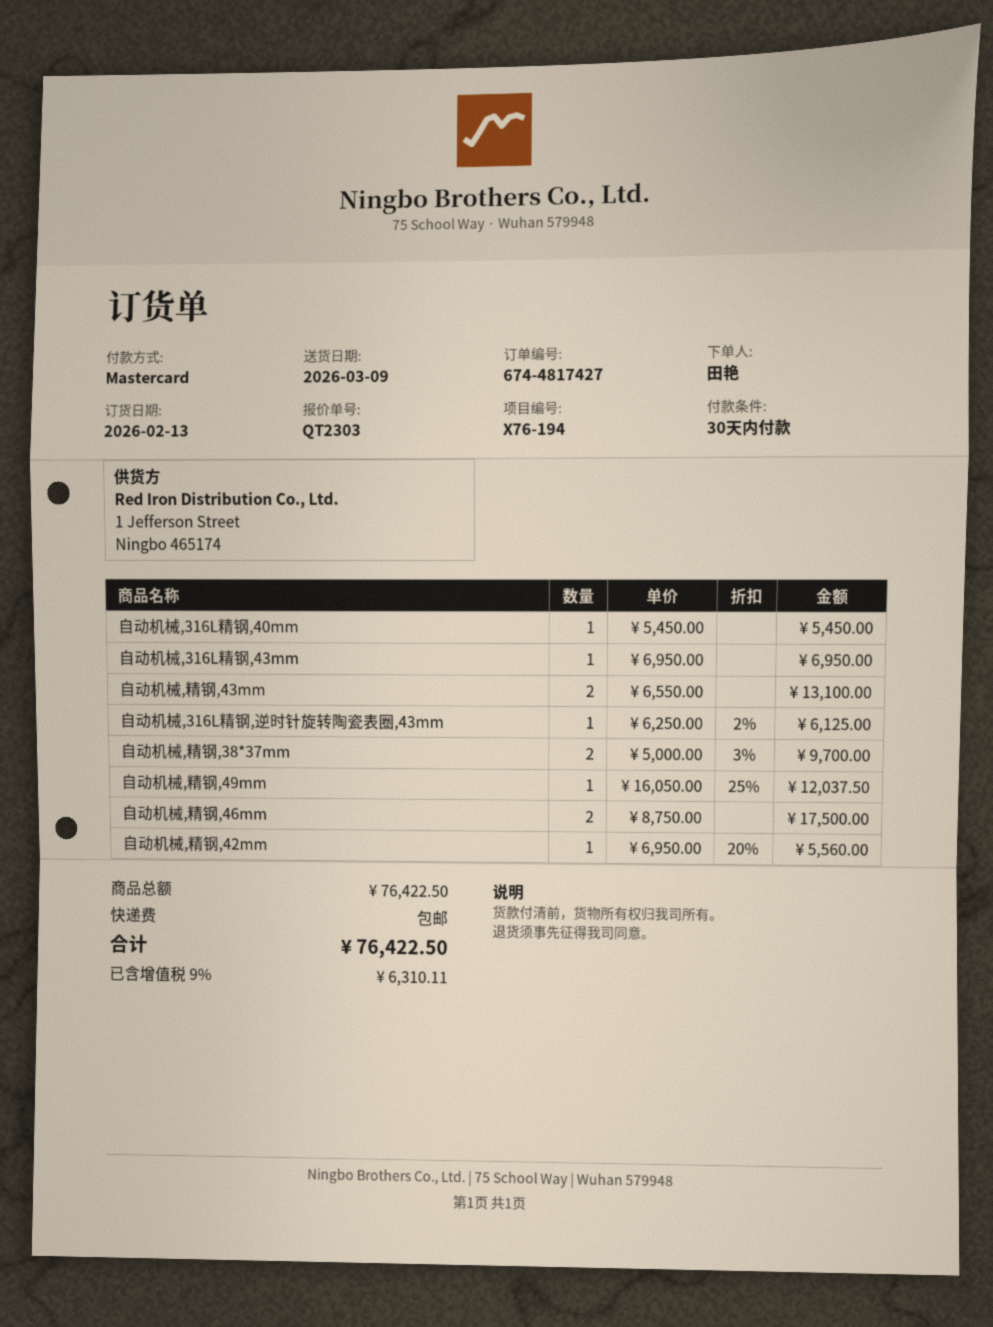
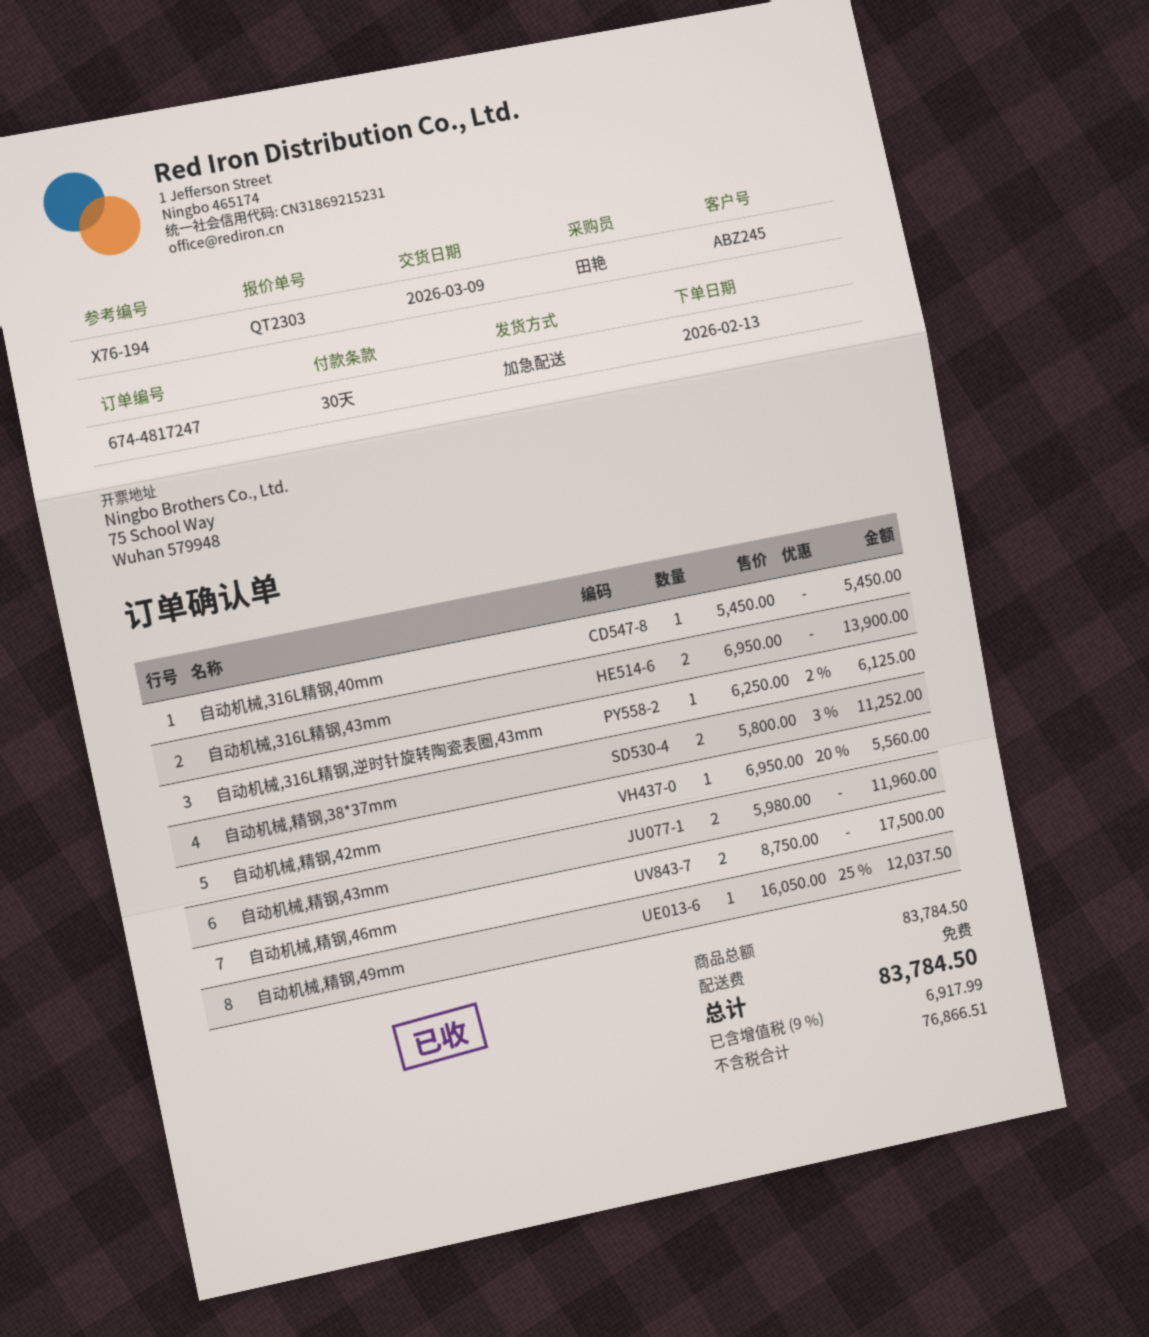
order number: 674-4817427 -> 674-4817247
自动机械,316L精钢,43mm: 1 x 6950.00 = 6950.00 -> 2 x 6950.00 = 13900.00
自动机械,精钢,43mm: 2 x 6550.00 = 13100.00 -> 2 x 5980.00 = 11960.00
自动机械,精钢,38*37mm: 2 x 5000.00 - 3% = 9700.00 -> 2 x 5800.00 - 3% = 11252.00
subtotal: 76422.50 -> 83784.50
tax: 9% = 6310.11 -> 9% = 6917.99
total: 76422.50 -> 83784.50

